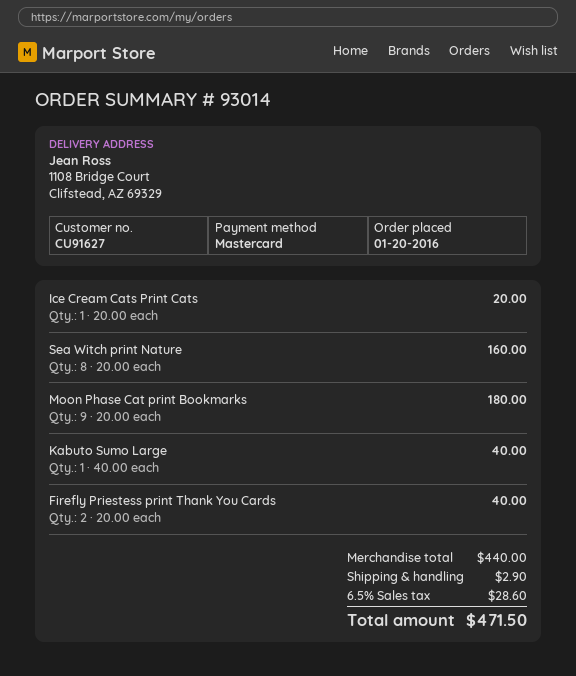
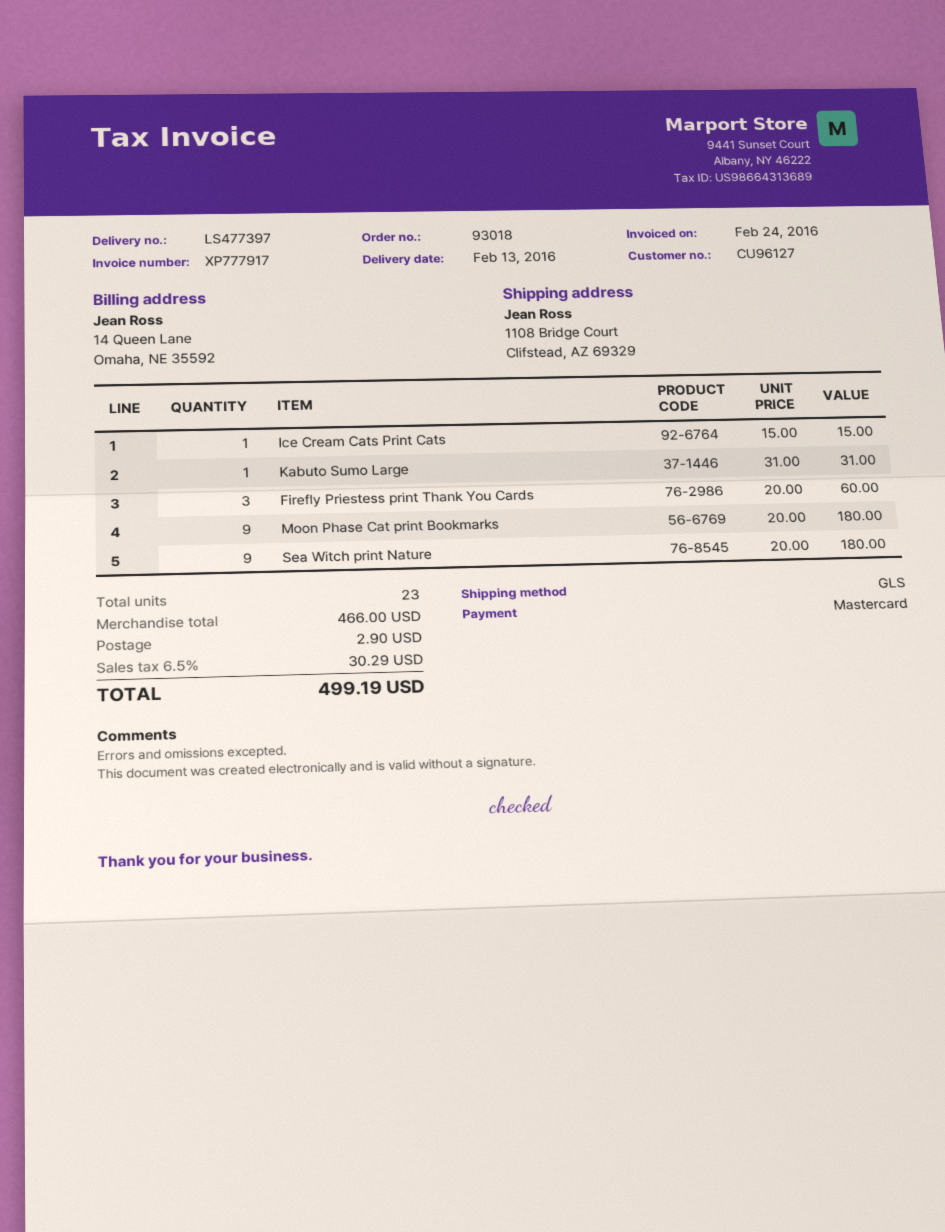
order number: 93014 -> 93018
customer number: CU91627 -> CU96127
Ice Cream Cats Print Cats: 1 x 20.00 = 20.00 -> 1 x 15.00 = 15.00
Sea Witch print Nature: 8 x 20.00 = 160.00 -> 9 x 20.00 = 180.00
Kabuto Sumo Large: 1 x 40.00 = 40.00 -> 1 x 31.00 = 31.00
Firefly Priestess print Thank You Cards: 2 x 20.00 = 40.00 -> 3 x 20.00 = 60.00
subtotal: 440.00 -> 466.00
tax: 6.5% = 28.60 -> 6.5% = 30.29
total: 471.50 -> 499.19

